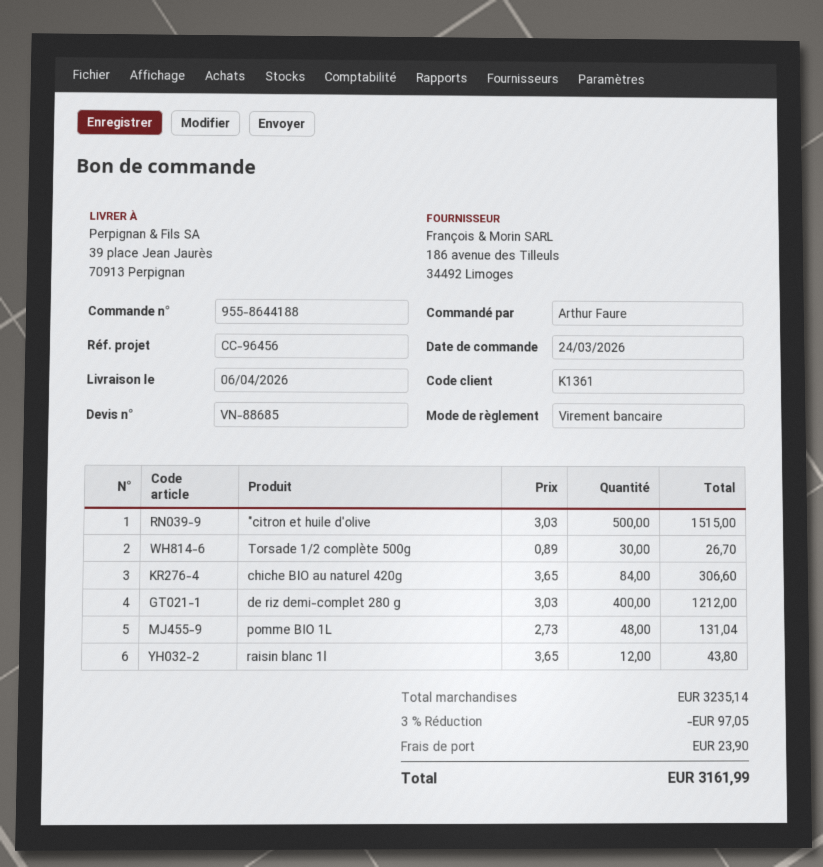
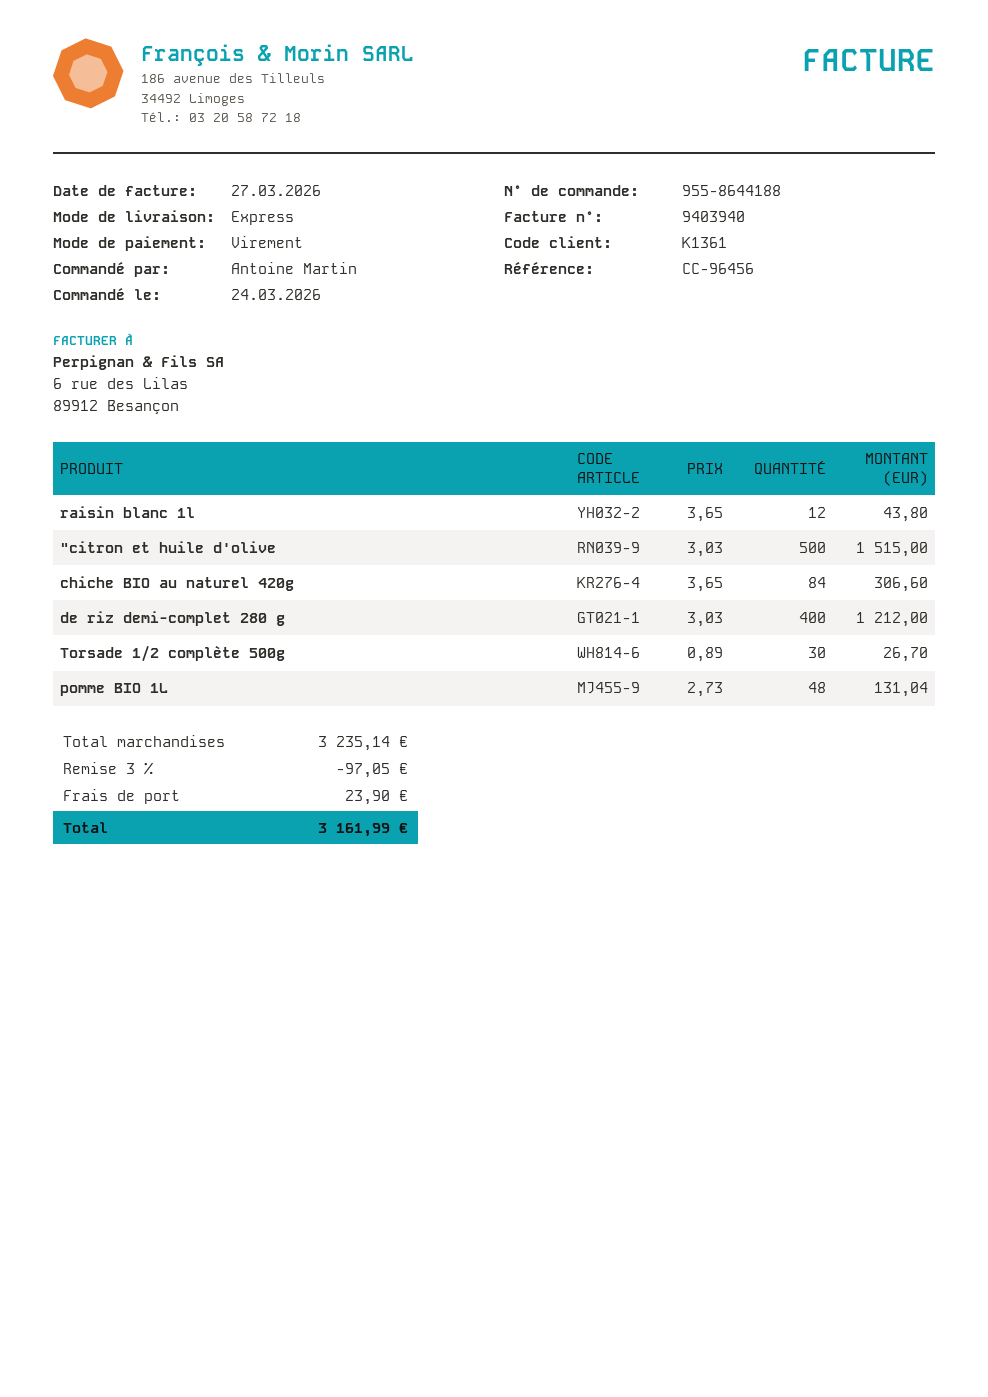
ordered by: Arthur Faure -> Antoine Martin

